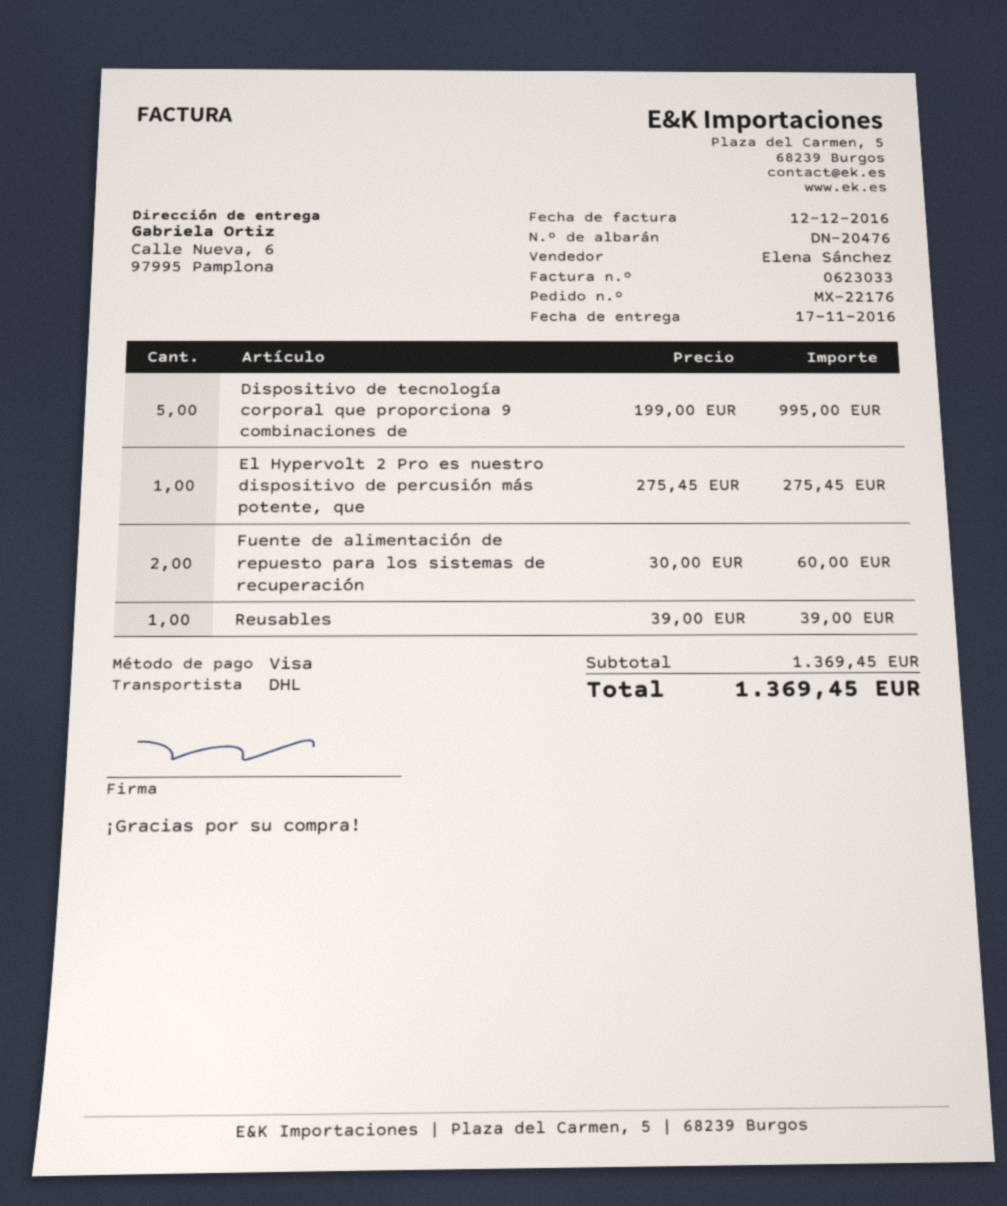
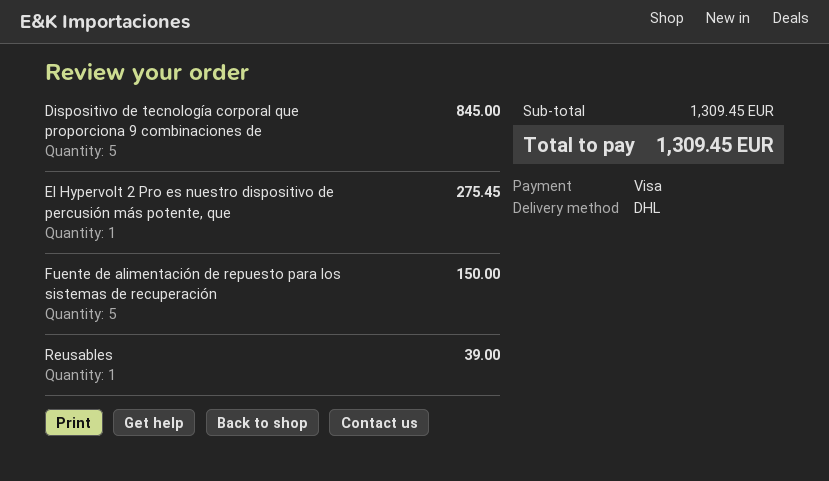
Dispositivo de tecnología corporal que proporciona 9 combinaciones de: 5 for 995.00 -> 5 for 845.00
Fuente de alimentación de repuesto para los sistemas de recuperación: 2 for 60.00 -> 5 for 150.00
subtotal: 1369.45 -> 1309.45
total: 1369.45 -> 1309.45

